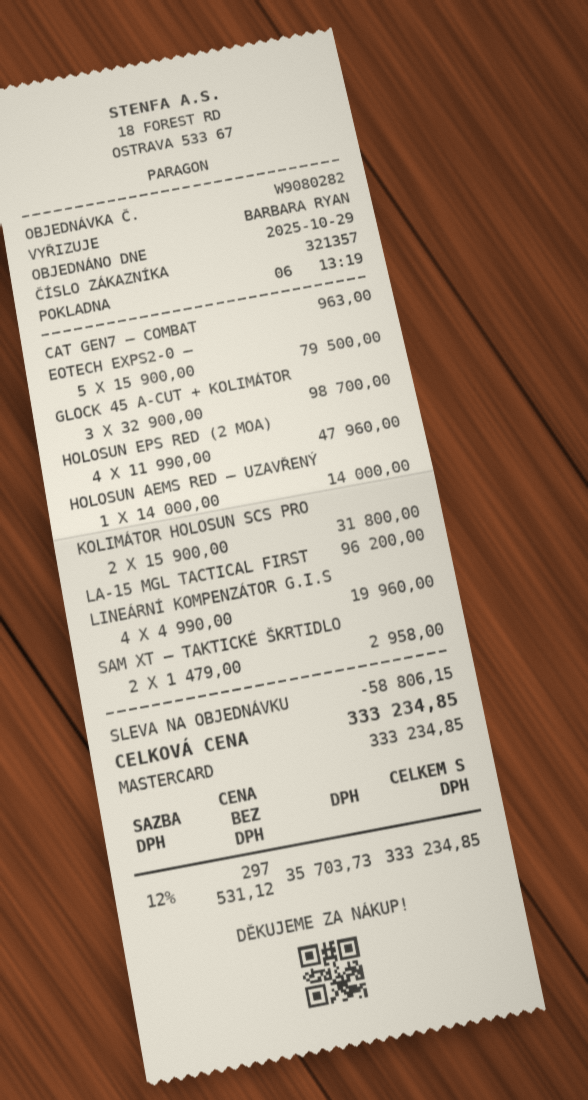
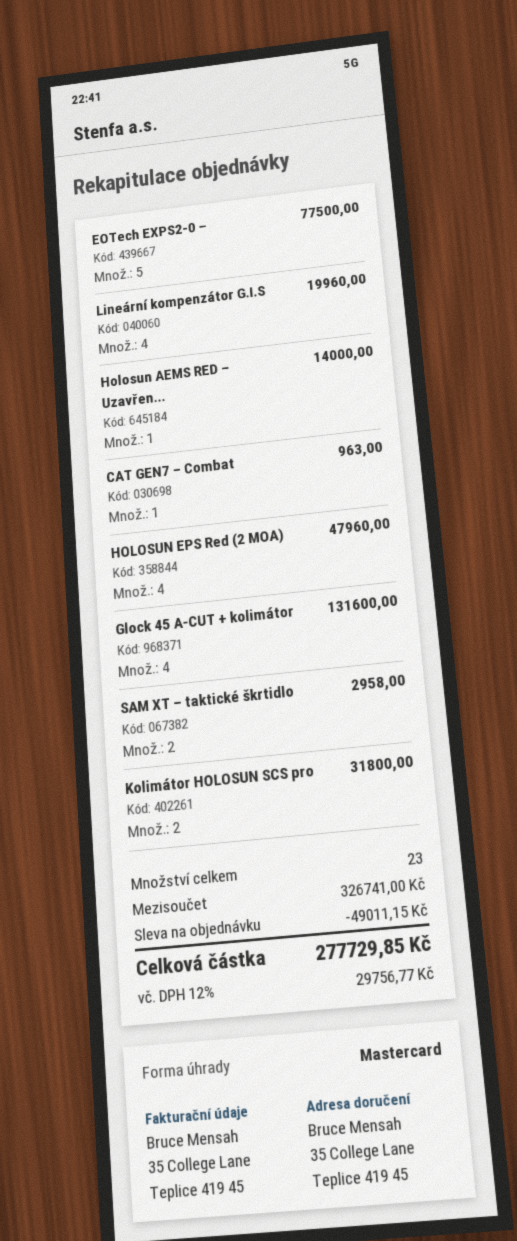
EOTECH EXPS2-0 –: 5 for 79500.00 -> 5 for 77500.00
GLOCK 45 A-CUT + KOLIMÁTOR: 3 for 98700.00 -> 4 for 131600.00
LA-15 MGL TACTICAL FIRST: 1 for 96200.00 -> none
discount: 58806.15 -> 49011.15
tax: 12% = 35703.73 -> 12% = 29756.77
total: 333234.85 -> 277729.85

